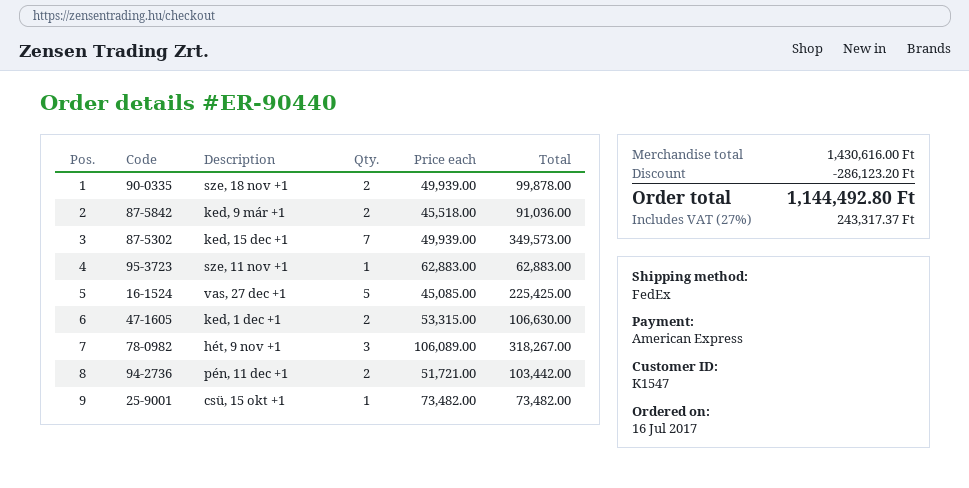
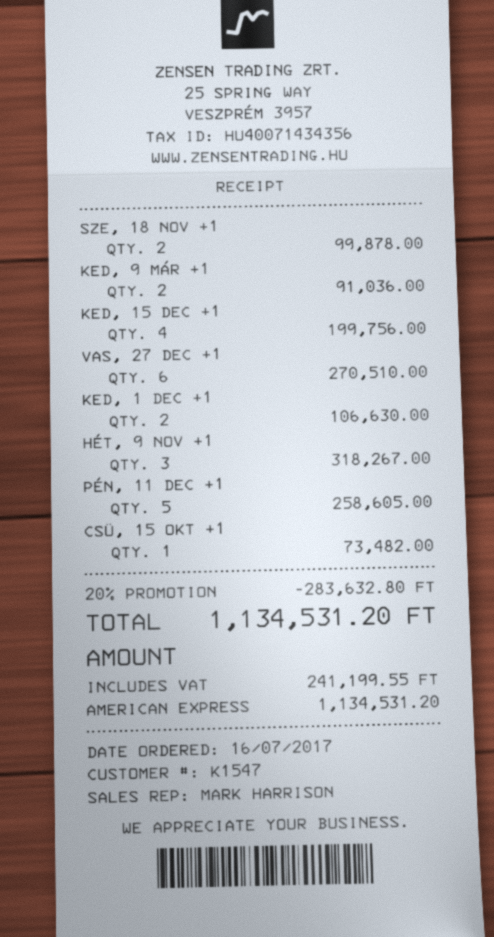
ked, 15 dec +1: 7 for 349573.00 -> 4 for 199756.00
sze, 11 nov +1: 1 for 62883.00 -> none
vas, 27 dec +1: 5 for 225425.00 -> 6 for 270510.00
pén, 11 dec +1: 2 for 103442.00 -> 5 for 258605.00
discount: 286123.20 -> 283632.80
tax: 243317.37 -> 241199.55
total: 1144492.80 -> 1134531.20

